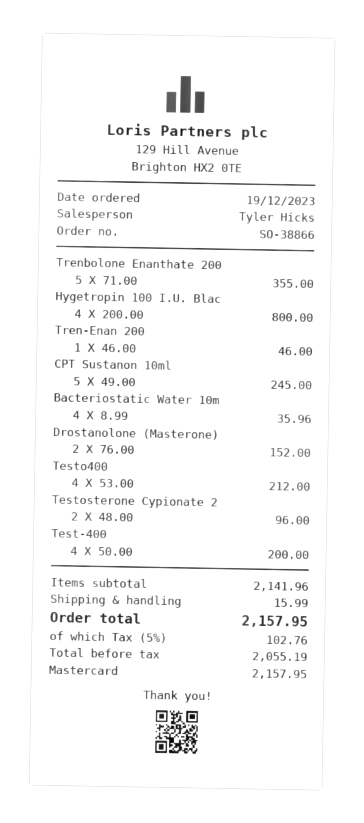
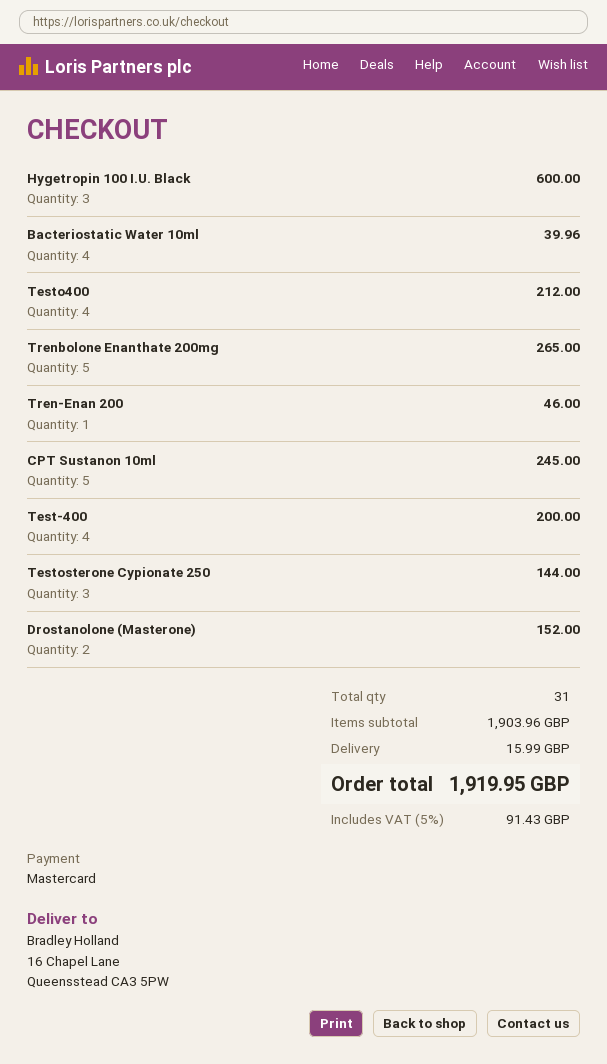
Trenbolone Enanthate 200: 5 for 355.00 -> 5 for 265.00
Hygetropin 100 I.U. Blac: 4 for 800.00 -> 3 for 600.00
Bacteriostatic Water 10m: 4 for 35.96 -> 4 for 39.96
Testosterone Cypionate 2: 2 for 96.00 -> 3 for 144.00
subtotal: 2141.96 -> 1903.96
tax: 5% = 102.76 -> 5% = 91.43
total: 2157.95 -> 1919.95

